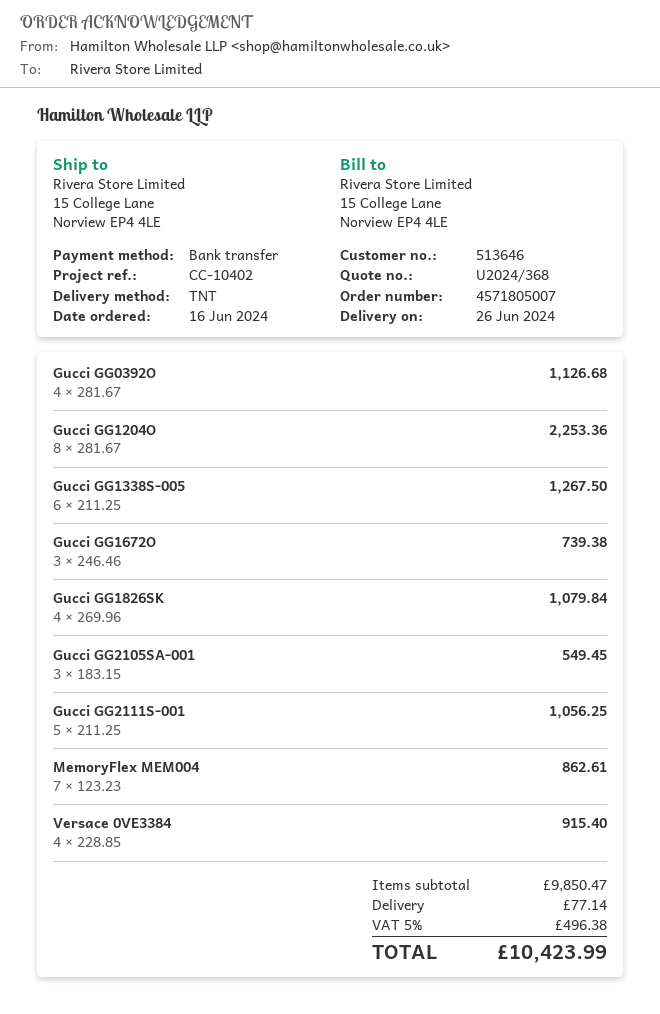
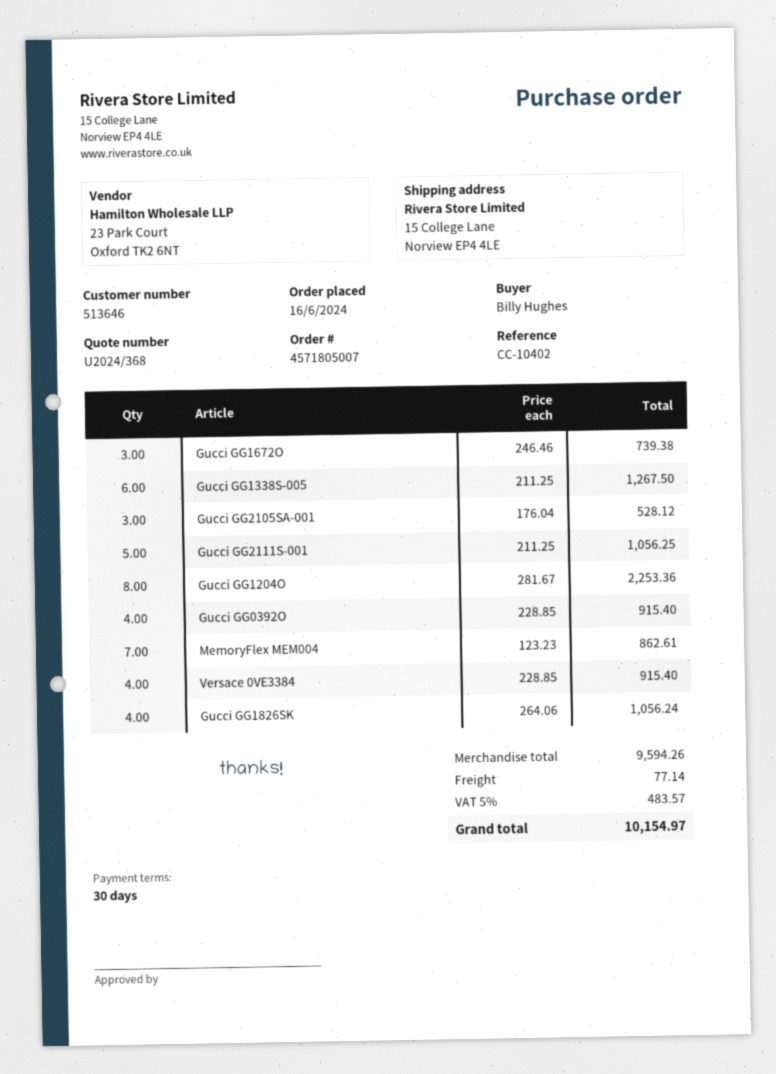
Gucci GG0392O: 4 x 281.67 = 1126.68 -> 4 x 228.85 = 915.40
Gucci GG1826SK: 4 x 269.96 = 1079.84 -> 4 x 264.06 = 1056.24
Gucci GG2105SA-001: 3 x 183.15 = 549.45 -> 3 x 176.04 = 528.12
subtotal: 9850.47 -> 9594.26
tax: 5% = 496.38 -> 5% = 483.57
total: 10423.99 -> 10154.97

